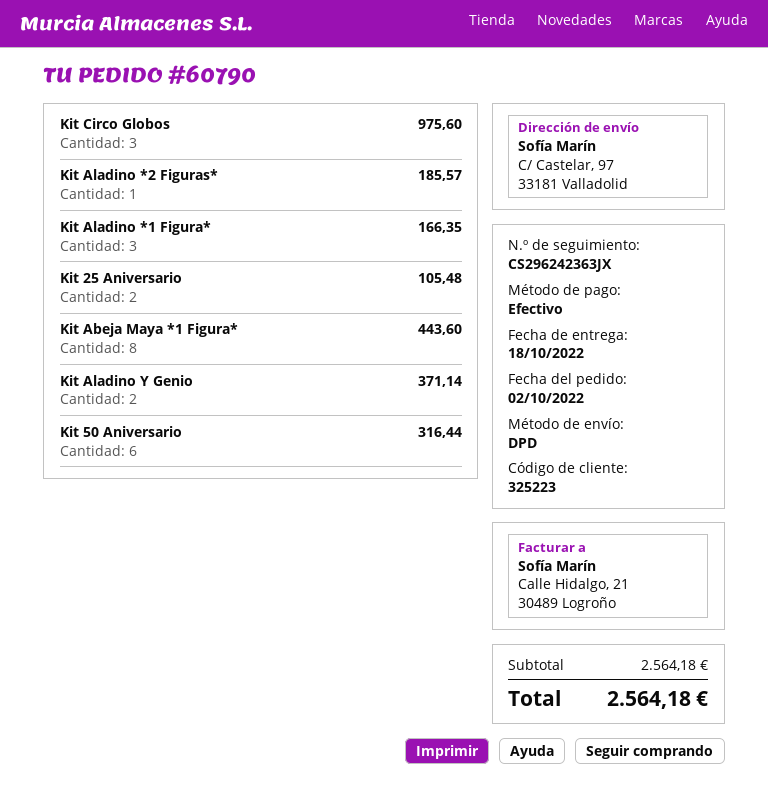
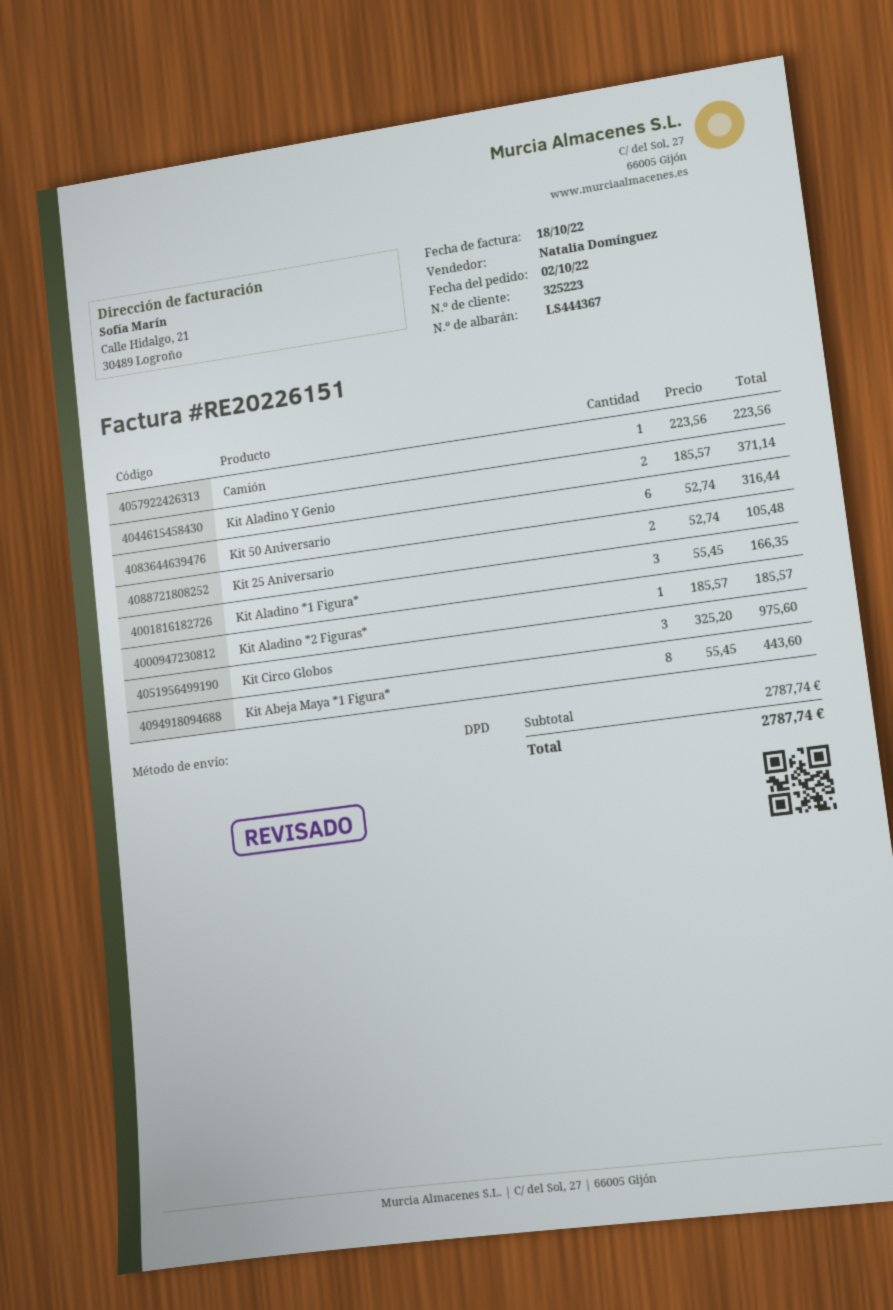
Camión: none -> 1 for 223.56
subtotal: 2564.18 -> 2787.74
total: 2564.18 -> 2787.74

